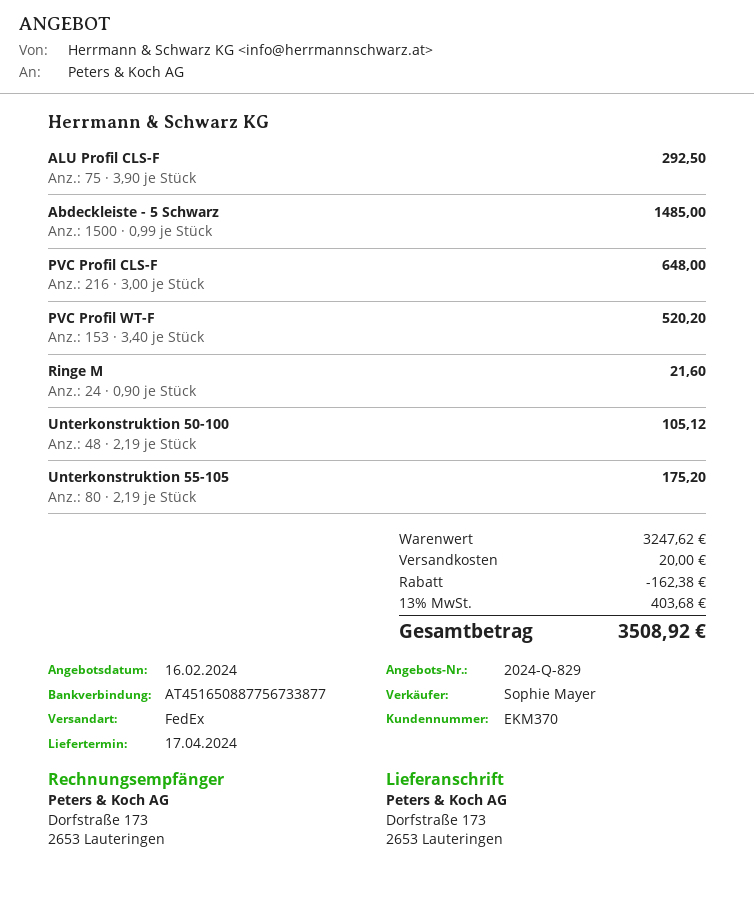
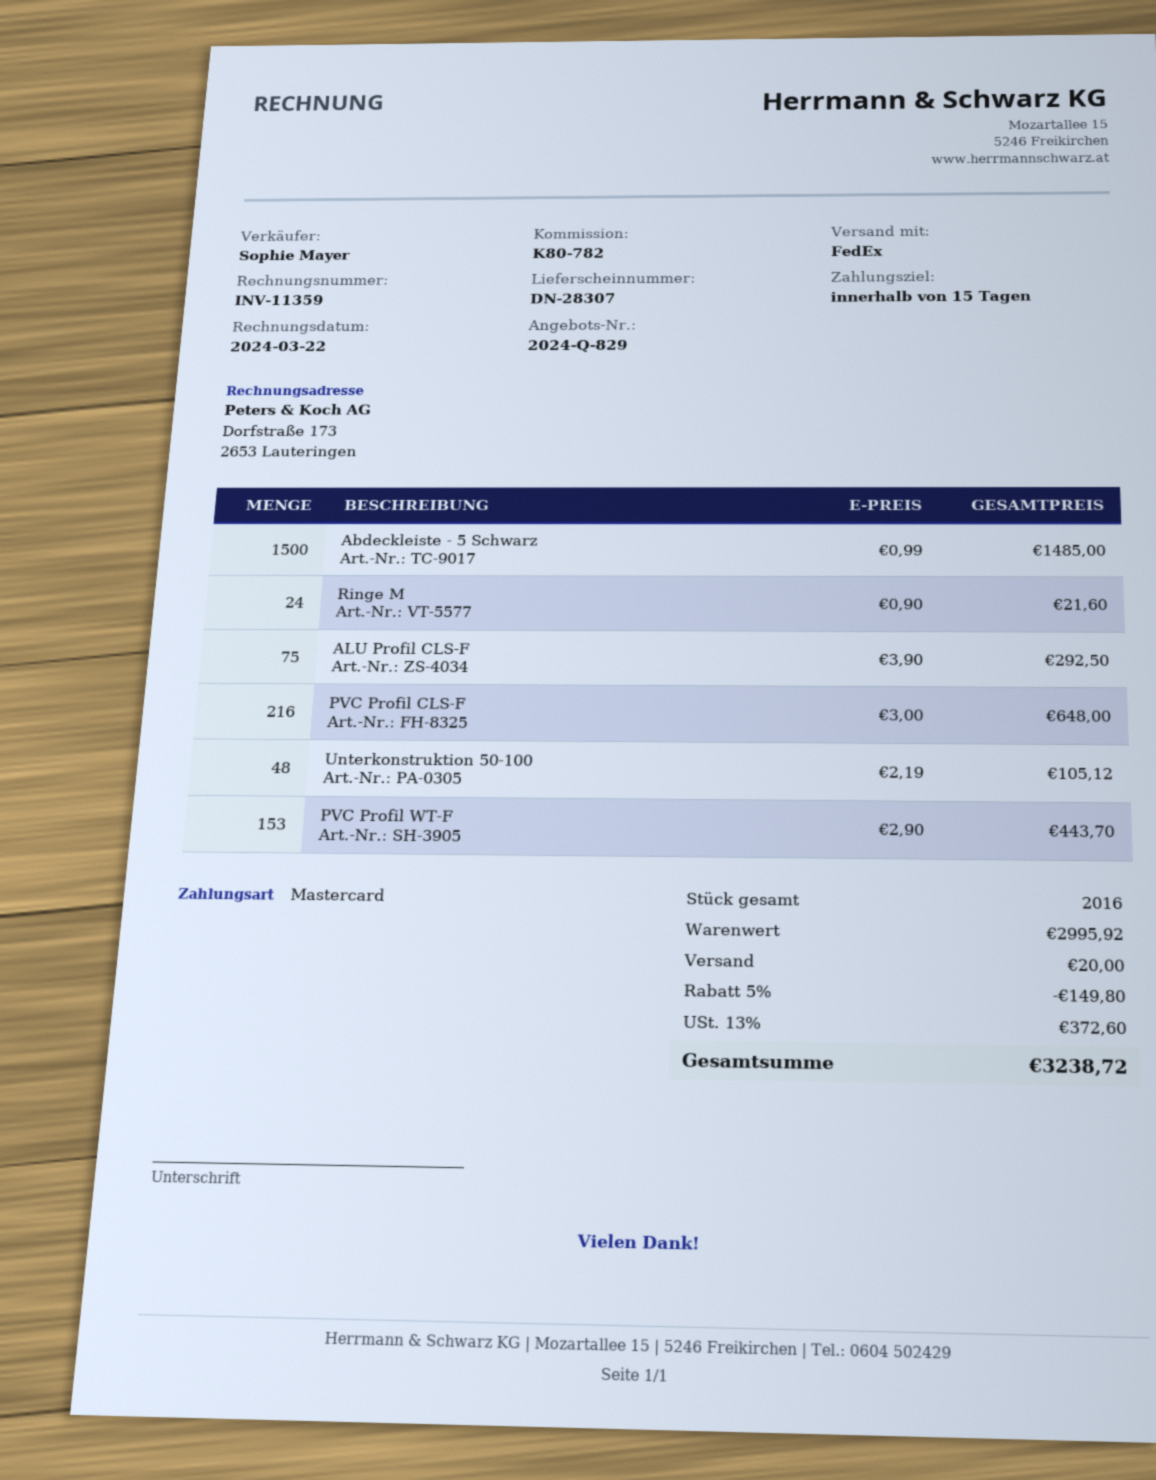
PVC Profil WT-F: 153 x 3.40 = 520.20 -> 153 x 2.90 = 443.70
Unterkonstruktion 55-105: 80 x 2.19 = 175.20 -> none
subtotal: 3247.62 -> 2995.92
discount: 162.38 -> 149.80
tax: 13% = 403.68 -> 13% = 372.60
total: 3508.92 -> 3238.72

